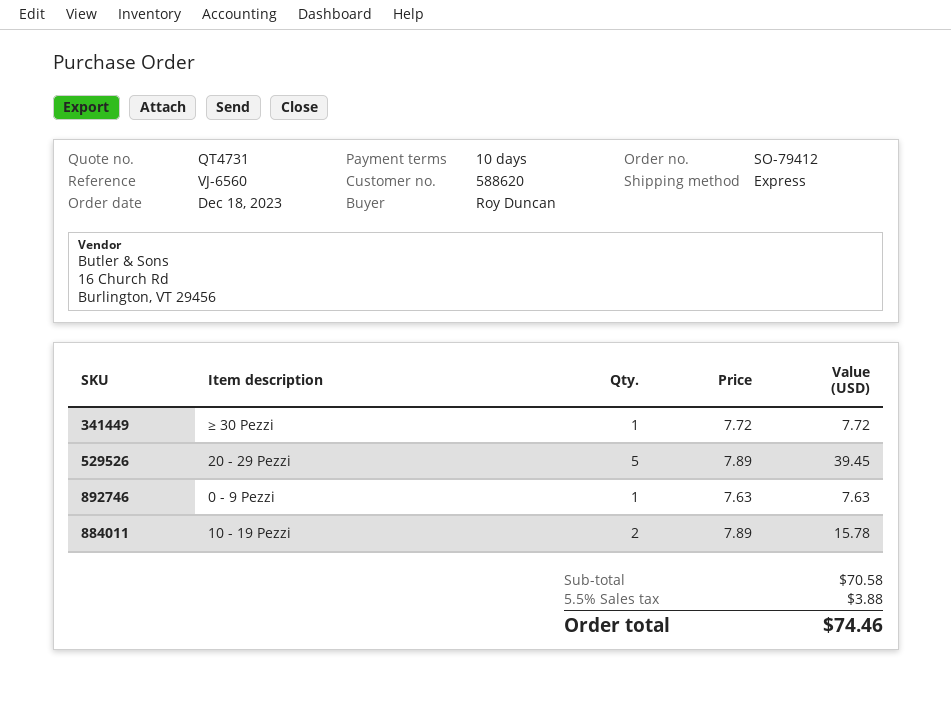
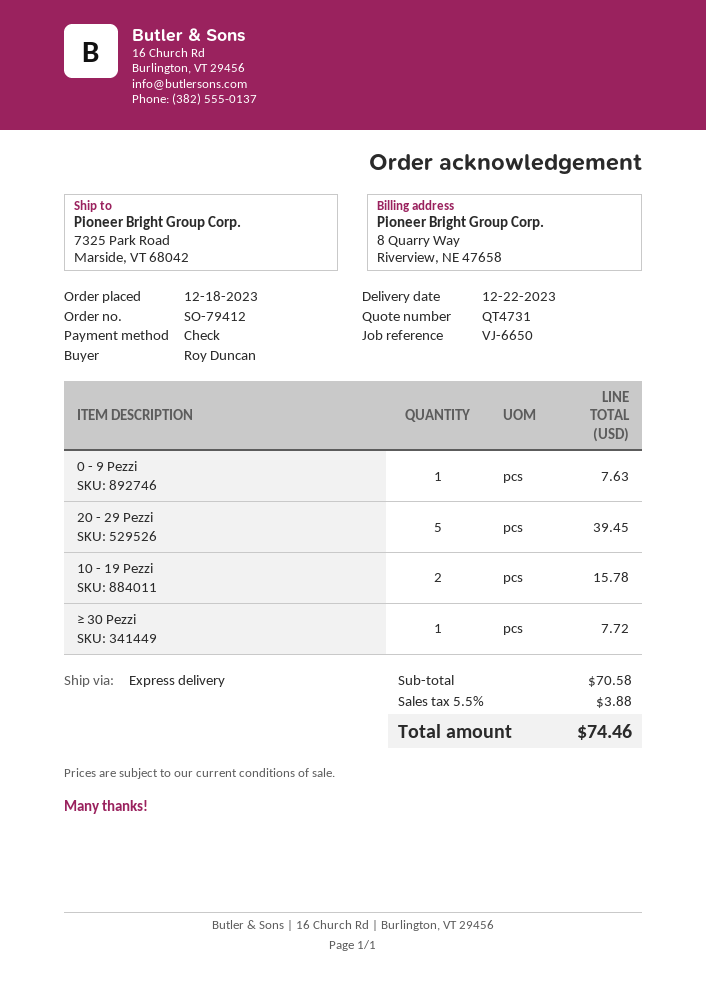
reference: VJ-6560 -> VJ-6650

